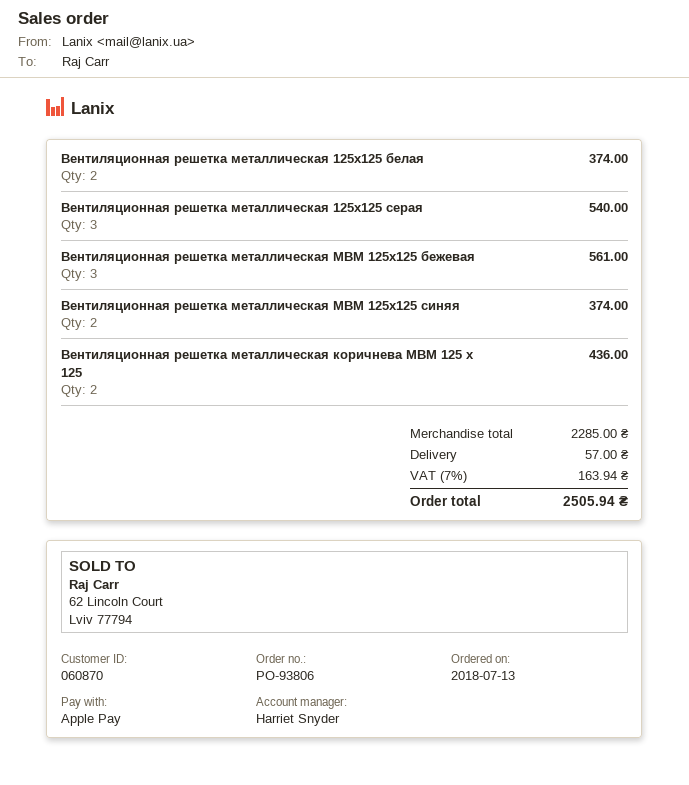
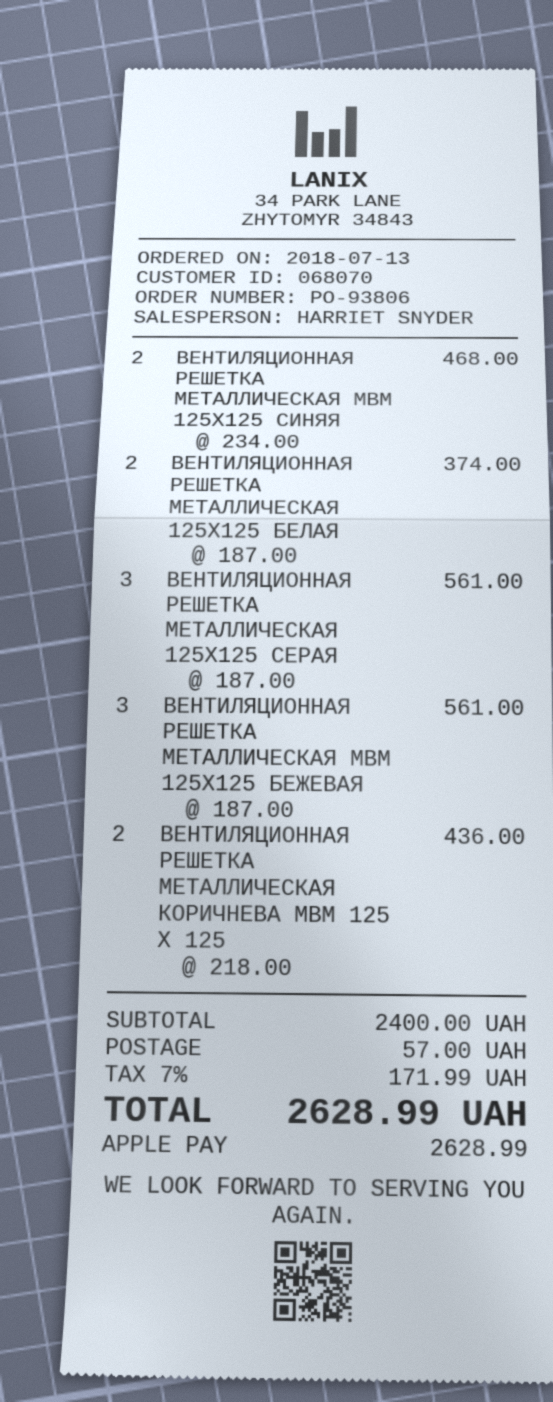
customer number: 060870 -> 068070
Вентиляционная решетка металлическая 125х125 серая: 3 for 540.00 -> 3 for 561.00
Вентиляционная решетка металлическая МВМ 125х125 синяя: 2 for 374.00 -> 2 for 468.00
subtotal: 2285.00 -> 2400.00
tax: 7% = 163.94 -> 7% = 171.99
total: 2505.94 -> 2628.99

